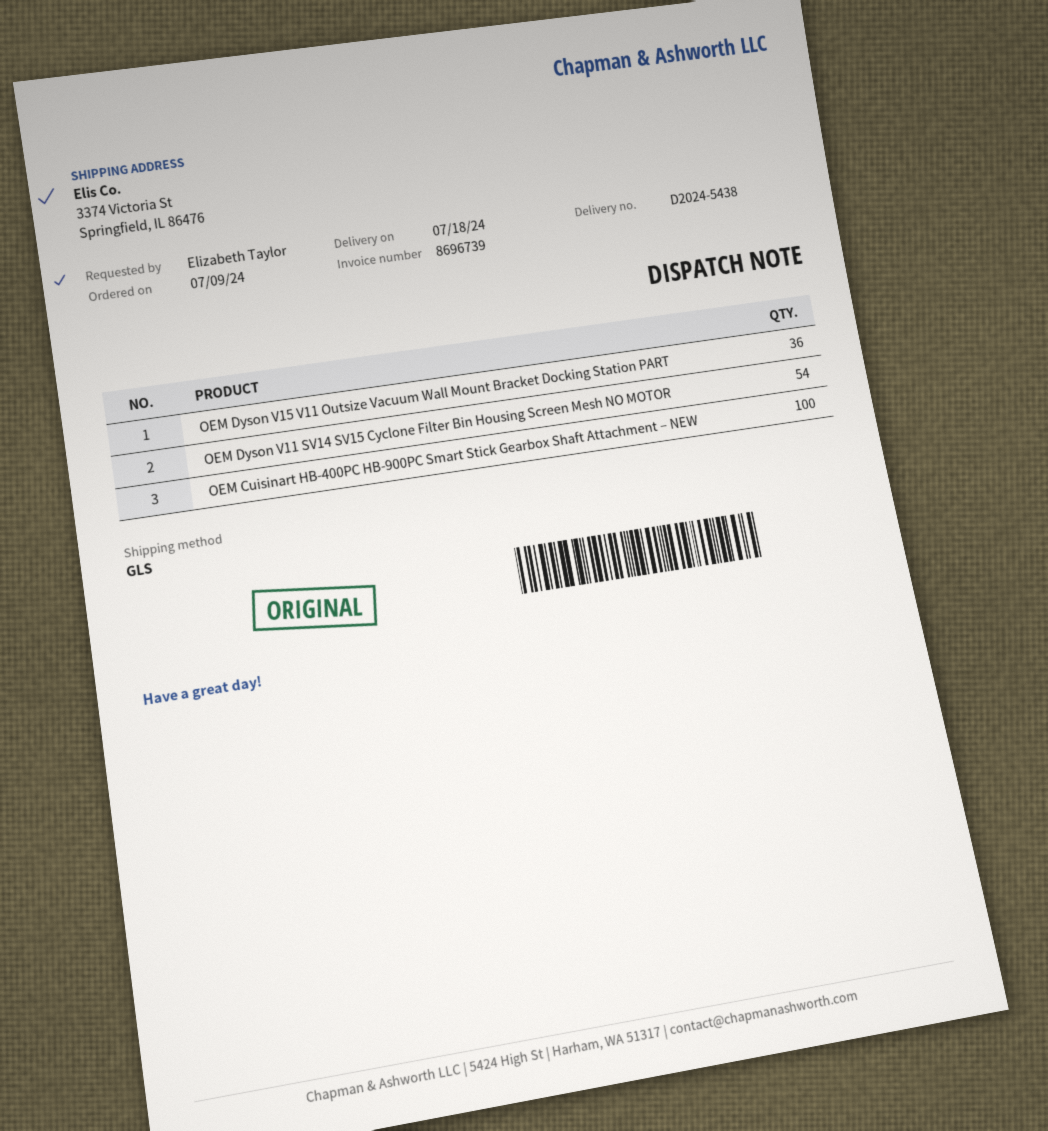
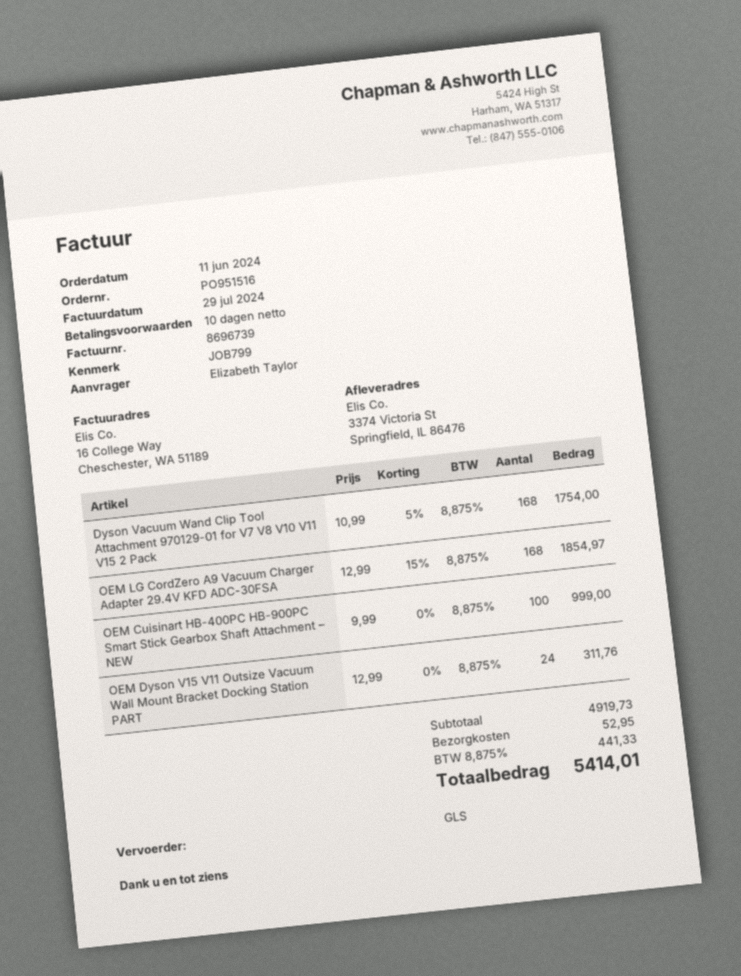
order date: 2024-07-09 -> 2024-06-11
OEM Dyson V15 V11 Outsize Vacuum Wall Mount Bracket Docking Station PART: 36 -> 24
OEM Dyson V11 SV14 SV15 Cyclone Filter Bin Housing Screen Mesh NO MOTOR: 54 -> none
Dyson Vacuum Wand Clip Tool Attachment 970129-01 for V7 V8 V10 V11 V15 2 Pack: none -> 168
OEM LG CordZero A9 Vacuum Charger Adapter 29.4V KFD ADC-30FSA: none -> 168

